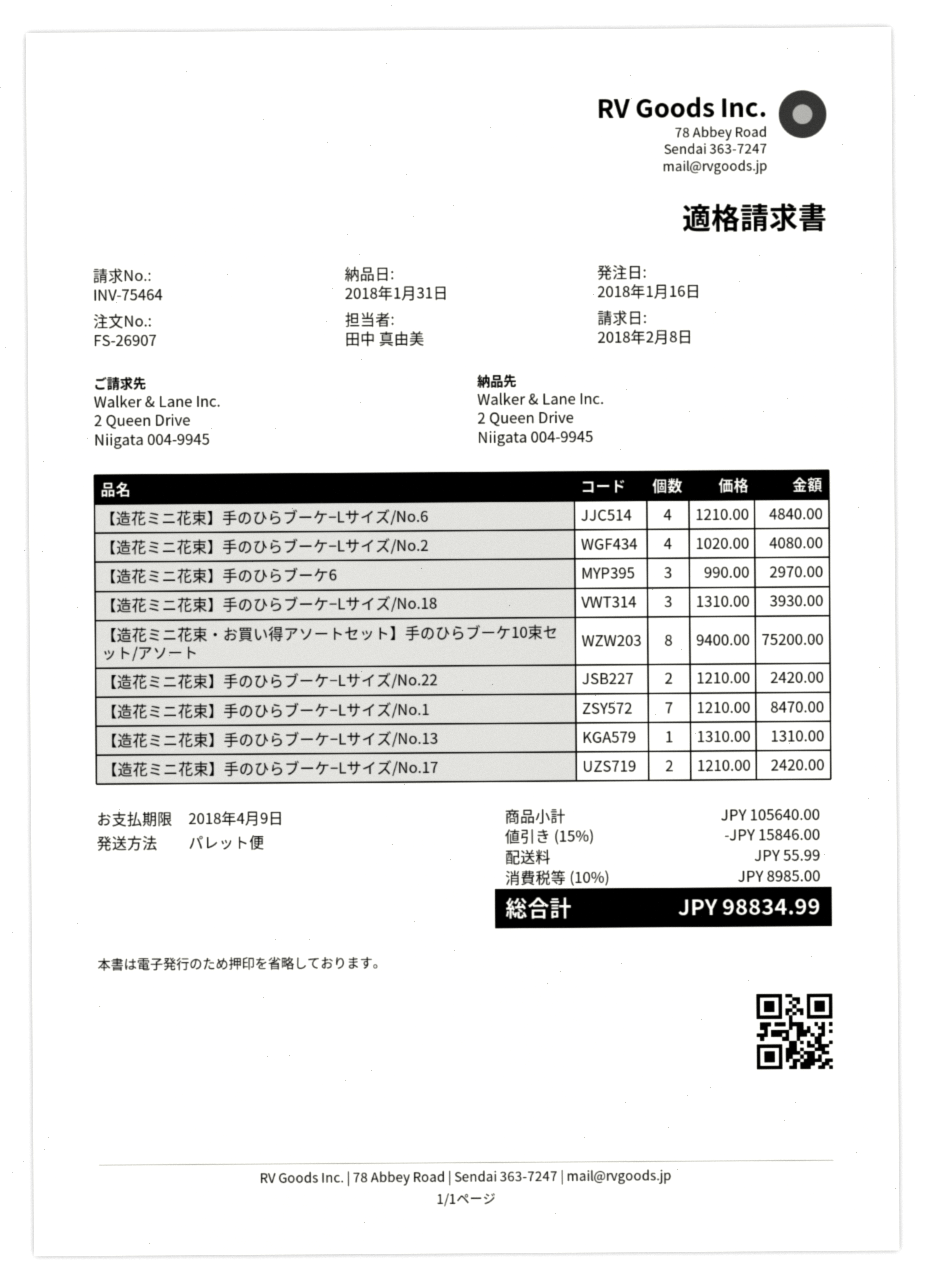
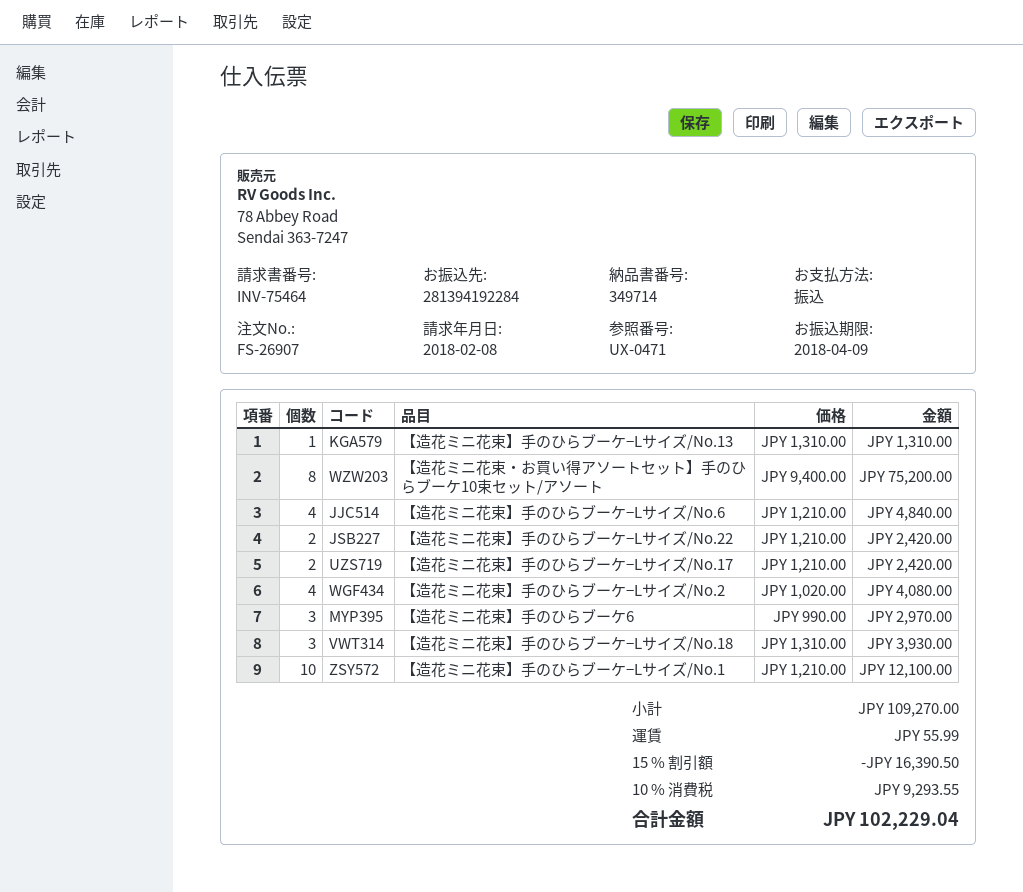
【造花ミニ花束】手のひらブーケ−Lサイズ/No.1: 7 x 1210.00 = 8470.00 -> 10 x 1210.00 = 12100.00
subtotal: 105640.00 -> 109270.00
discount: 15% = 15846.00 -> 15% = 16390.50
tax: 10% = 8985.00 -> 10% = 9293.55
total: 98834.99 -> 102229.04

